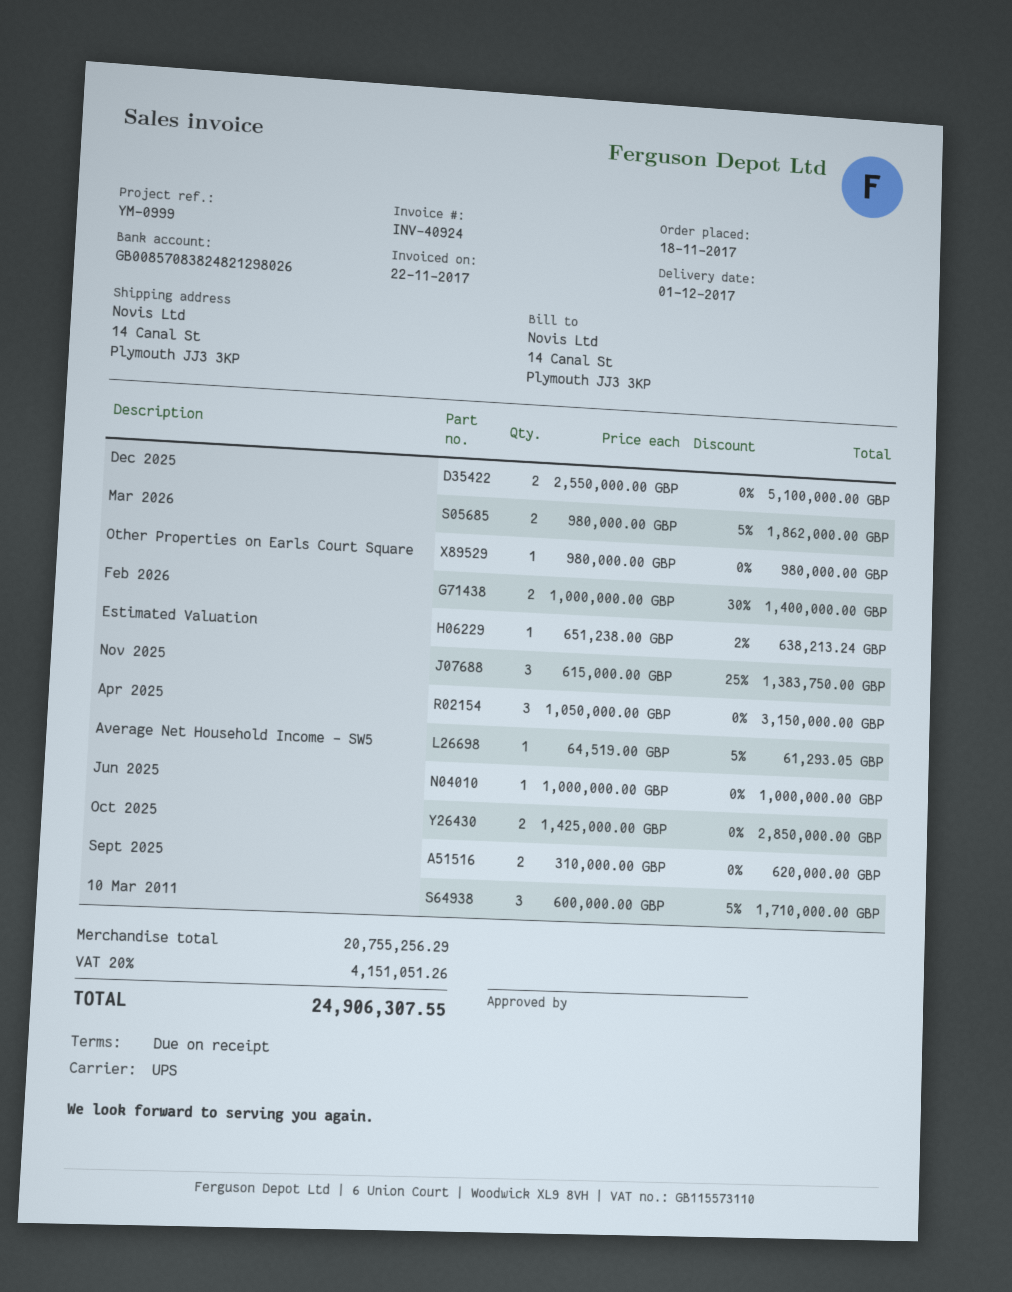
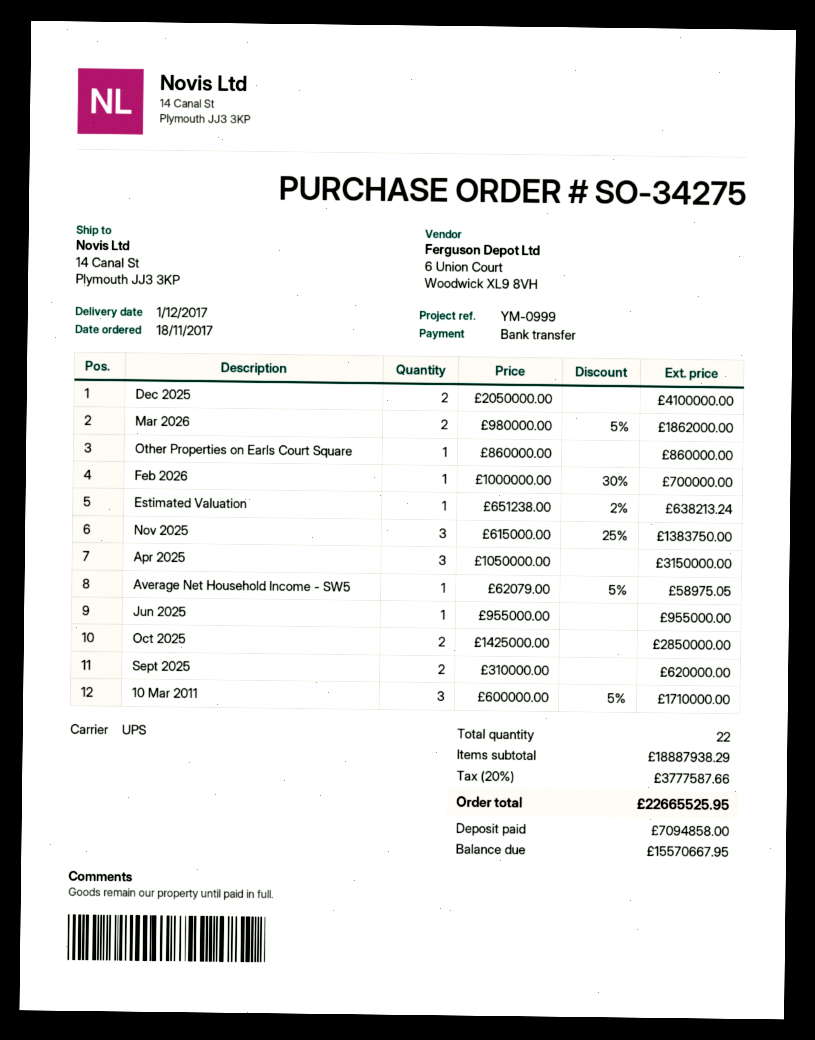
Dec 2025: 2 x 2550000.00 = 5100000.00 -> 2 x 2050000.00 = 4100000.00
Other Properties on Earls Court Square: 1 x 980000.00 = 980000.00 -> 1 x 860000.00 = 860000.00
Feb 2026: 2 x 1000000.00 - 30% = 1400000.00 -> 1 x 1000000.00 - 30% = 700000.00
Average Net Household Income - SW5: 1 x 64519.00 - 5% = 61293.05 -> 1 x 62079.00 - 5% = 58975.05
Jun 2025: 1 x 1000000.00 = 1000000.00 -> 1 x 955000.00 = 955000.00
subtotal: 20755256.29 -> 18887938.29
tax: 20% = 4151051.26 -> 20% = 3777587.66
total: 24906307.55 -> 22665525.95

